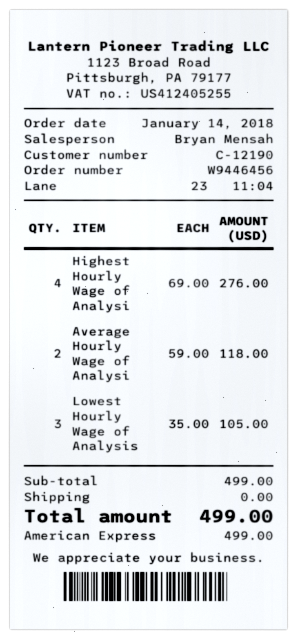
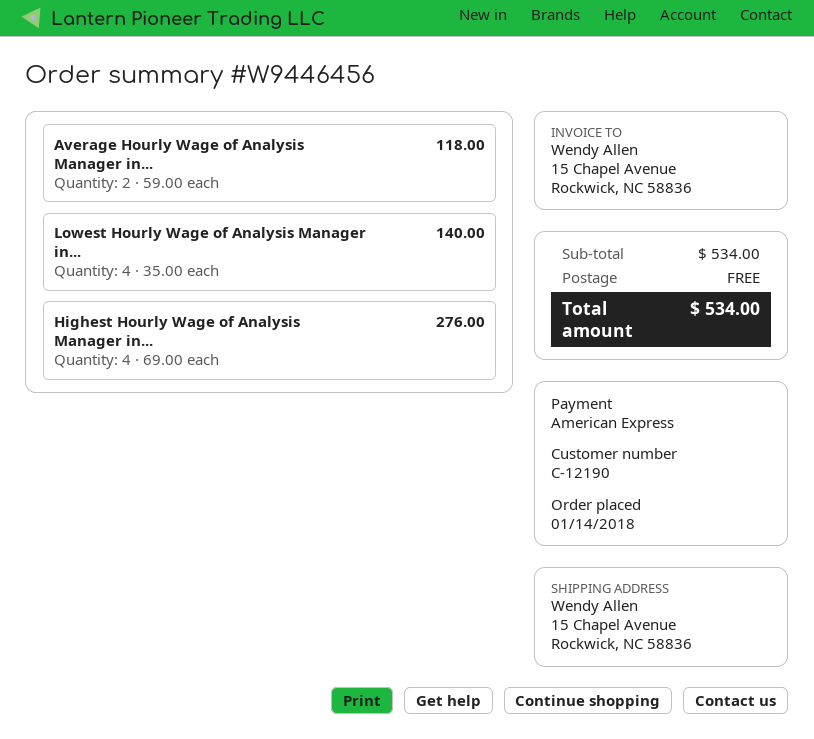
Lowest Hourly Wage of Analysis: 3 x 35.00 = 105.00 -> 4 x 35.00 = 140.00
subtotal: 499.00 -> 534.00
total: 499.00 -> 534.00

